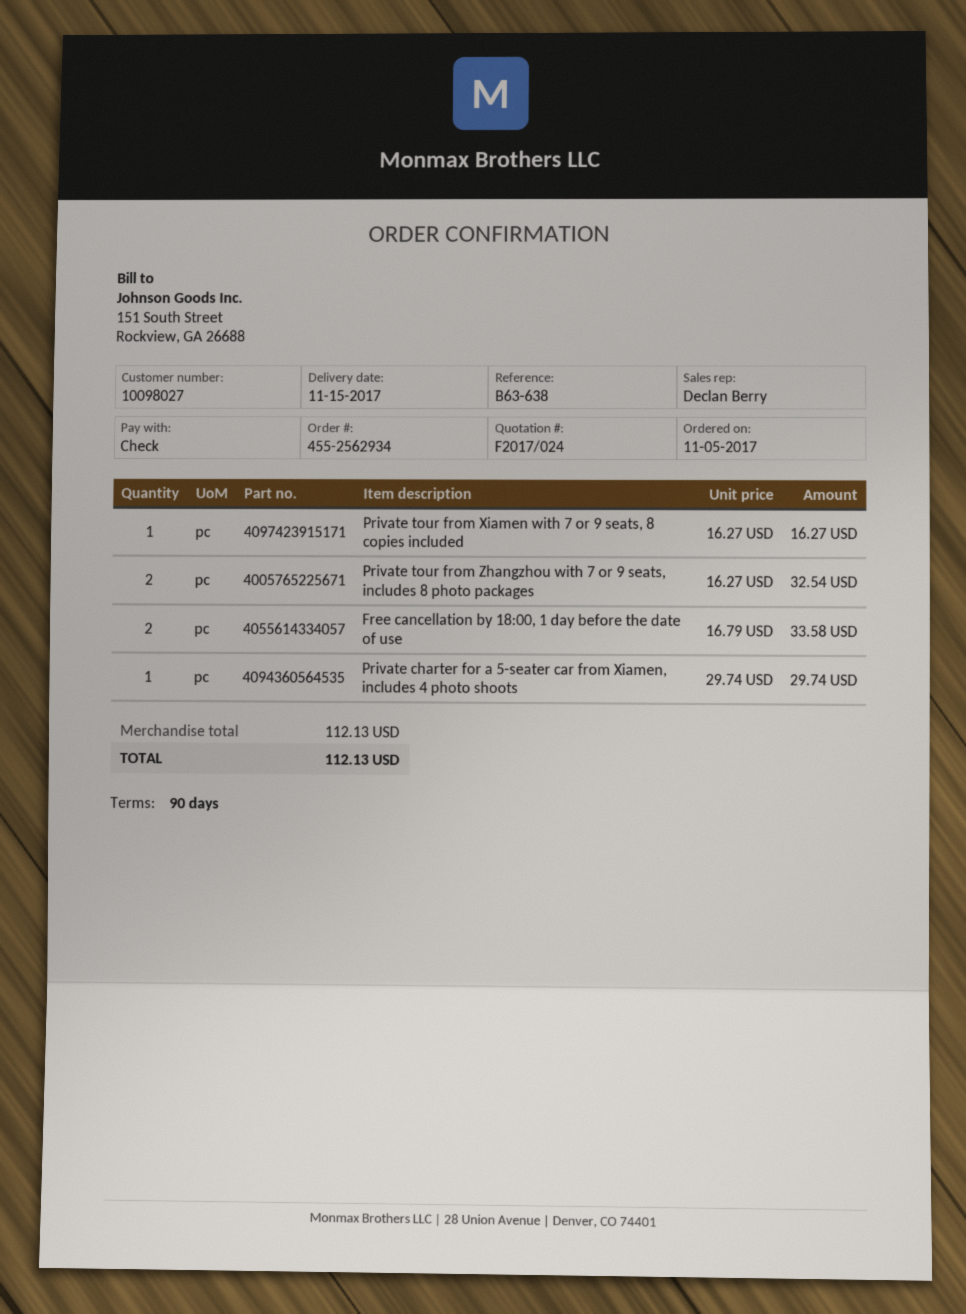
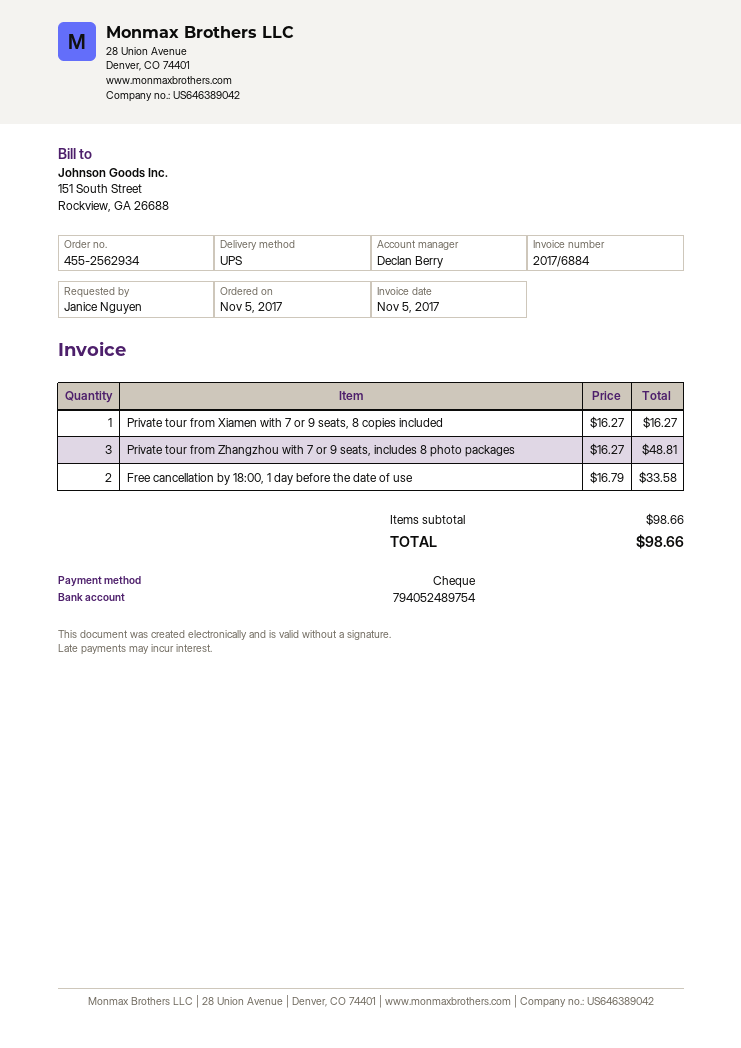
Private tour from Zhangzhou with 7 or 9 seats, includes 8 photo packages: 2 x 16.27 = 32.54 -> 3 x 16.27 = 48.81
Private charter for a 5-seater car from Xiamen, includes 4 photo shoots: 1 x 29.74 = 29.74 -> none
subtotal: 112.13 -> 98.66
total: 112.13 -> 98.66

